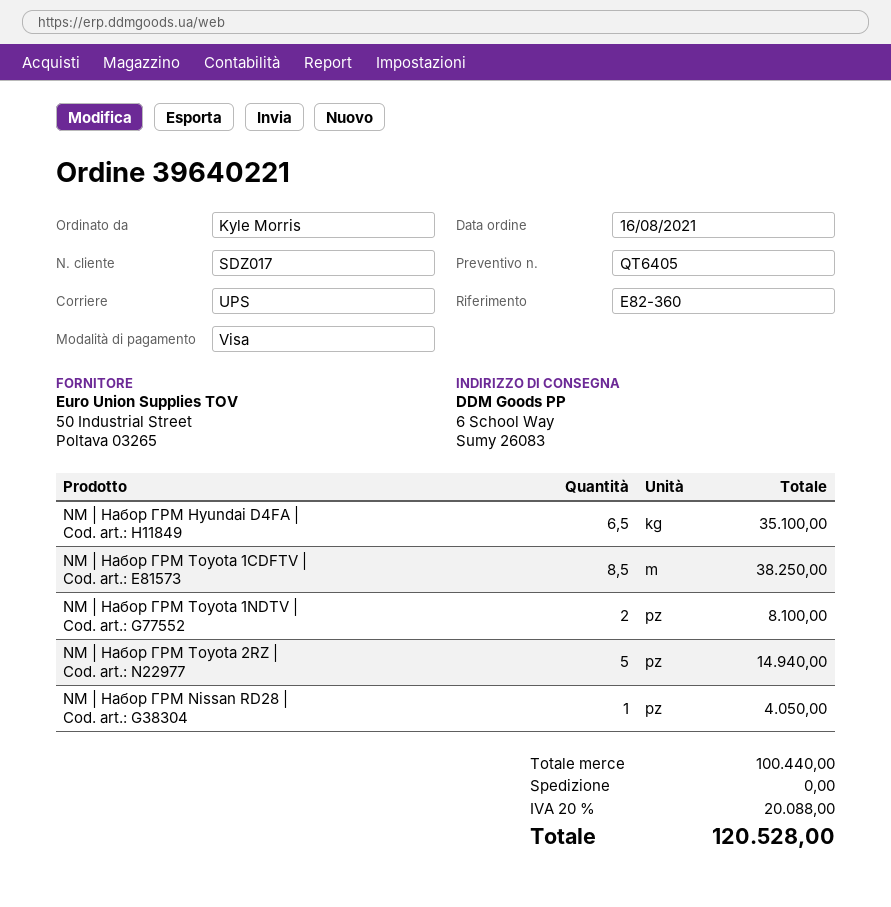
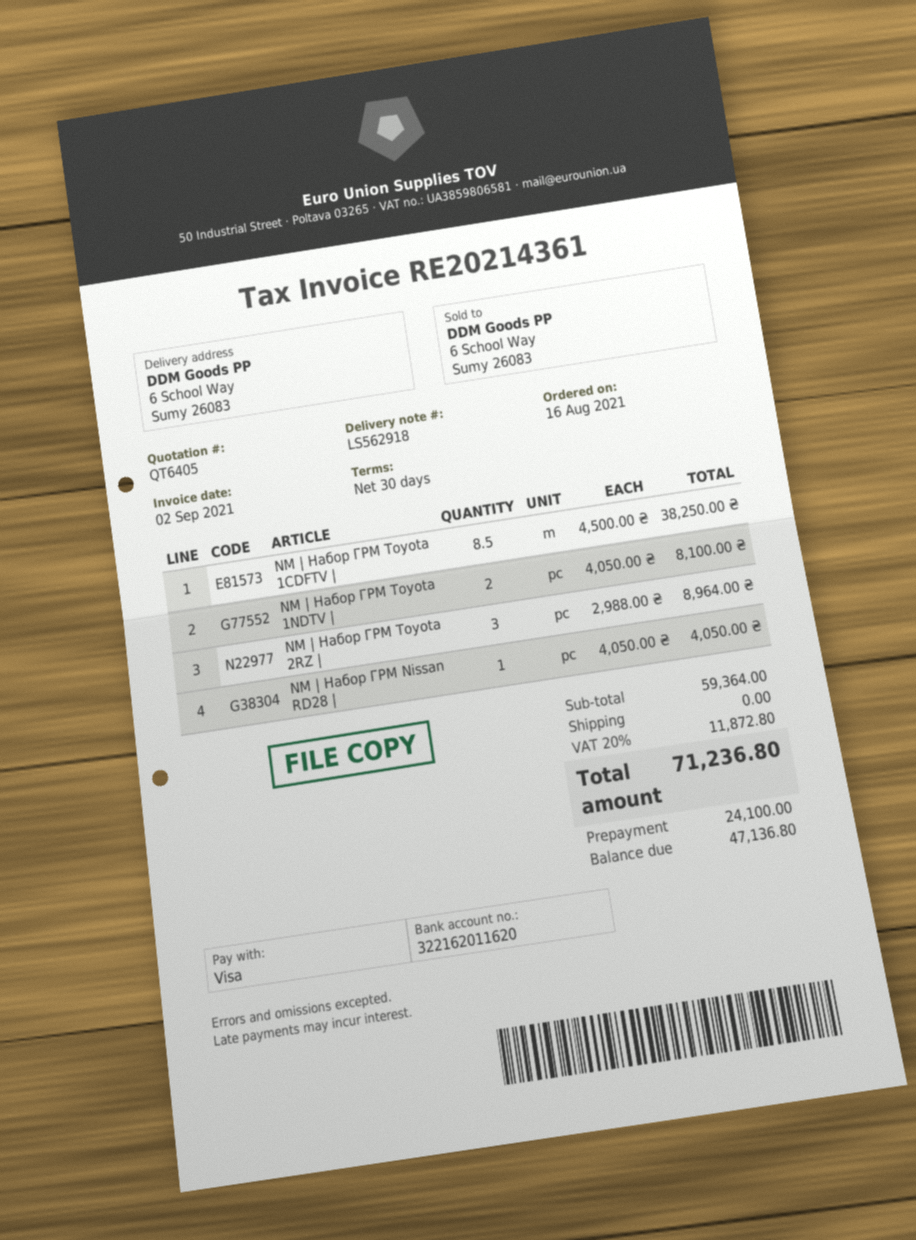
NM | Набор ГРМ Hyundai D4FA |: 6.5 for 35100.00 -> none
NM | Набор ГРМ Toyota 2RZ |: 5 for 14940.00 -> 3 for 8964.00
subtotal: 100440.00 -> 59364.00
tax: 20% = 20088.00 -> 20% = 11872.80
total: 120528.00 -> 71236.80

